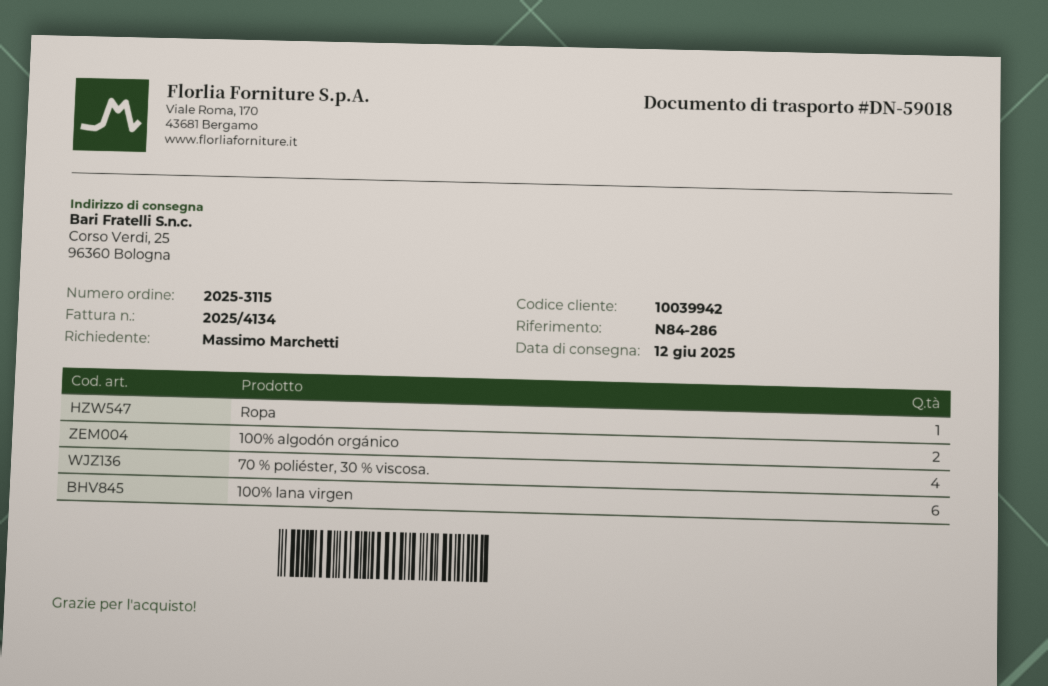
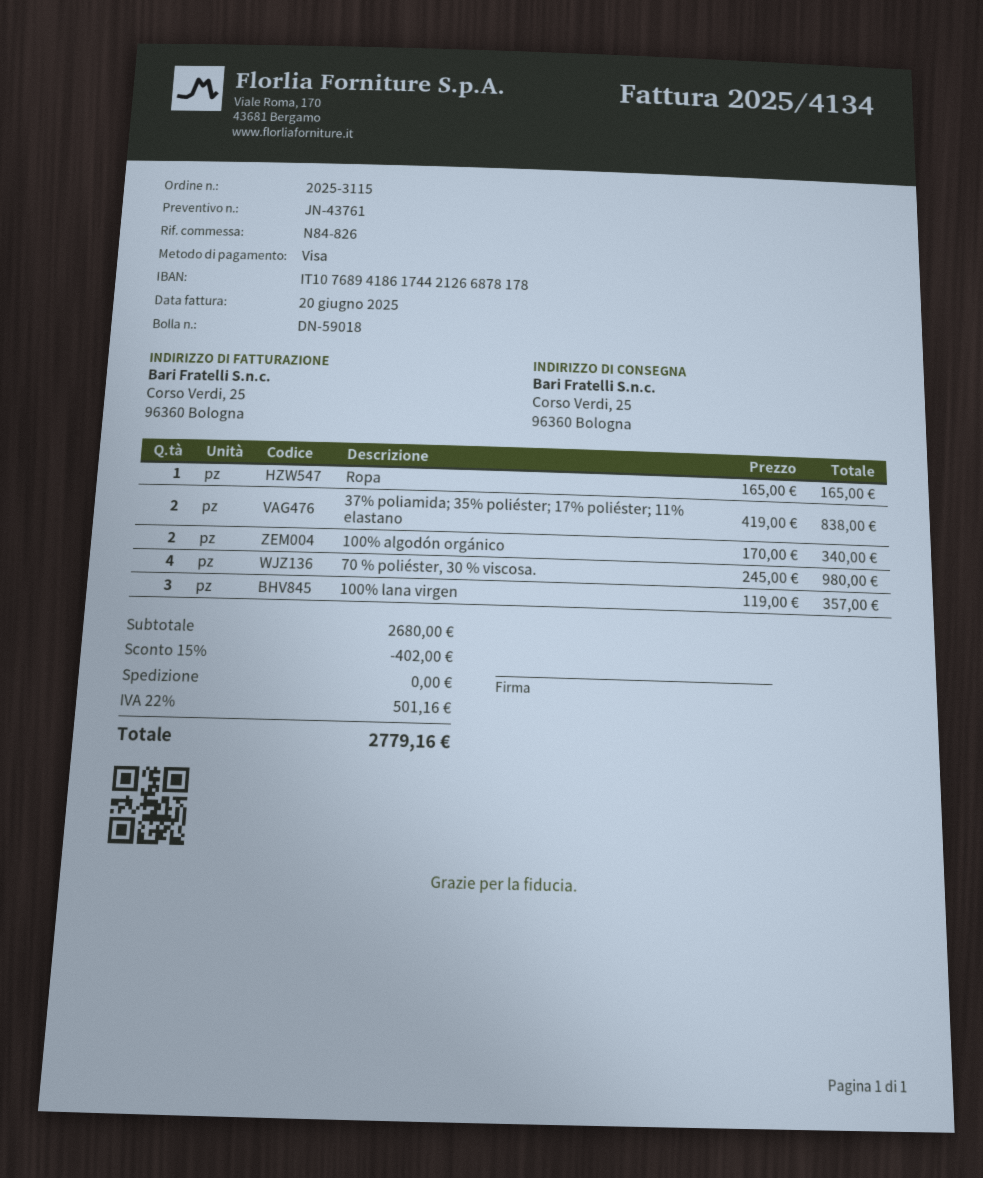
reference: N84-286 -> N84-826
100% lana virgen: 6 -> 3
37% poliamida; 35% poliéster; 17% poliéster; 11% elastano: none -> 2

